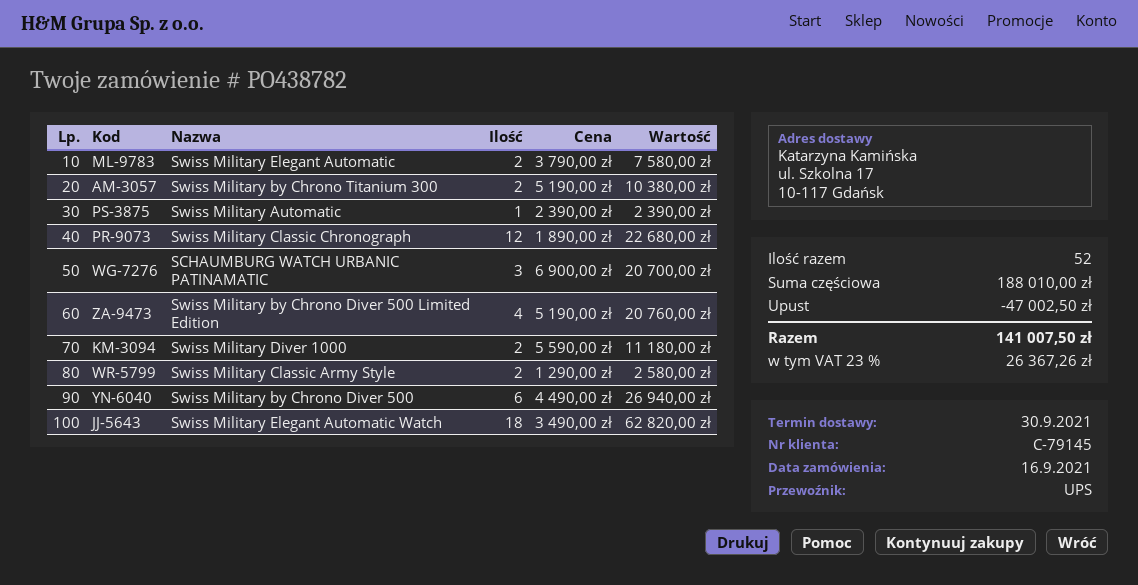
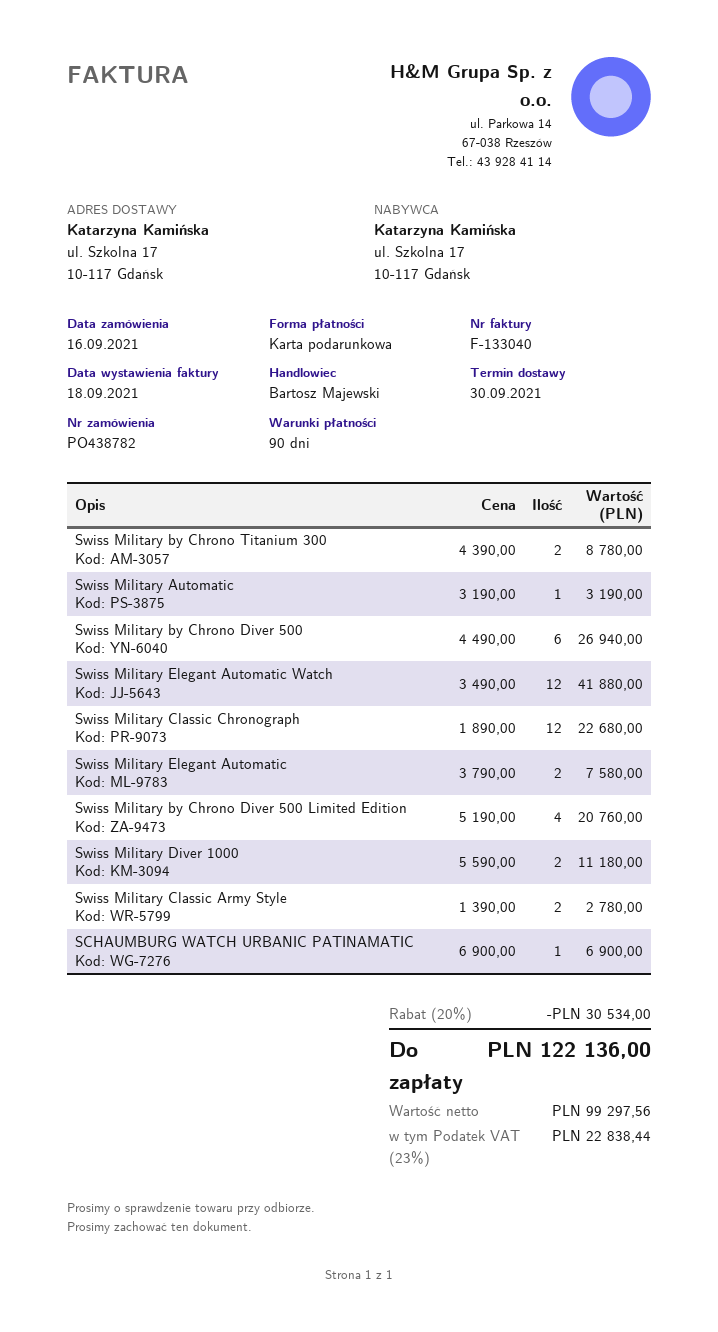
Swiss Military by Chrono Titanium 300: 2 x 5190.00 = 10380.00 -> 2 x 4390.00 = 8780.00
Swiss Military Automatic: 1 x 2390.00 = 2390.00 -> 1 x 3190.00 = 3190.00
SCHAUMBURG WATCH URBANIC PATINAMATIC: 3 x 6900.00 = 20700.00 -> 1 x 6900.00 = 6900.00
Swiss Military Classic Army Style: 2 x 1290.00 = 2580.00 -> 2 x 1390.00 = 2780.00
Swiss Military Elegant Automatic Watch: 18 x 3490.00 = 62820.00 -> 12 x 3490.00 = 41880.00
discount: 47002.50 -> 30534.00
tax: 23% = 26367.26 -> 23% = 22838.44
total: 141007.50 -> 122136.00

